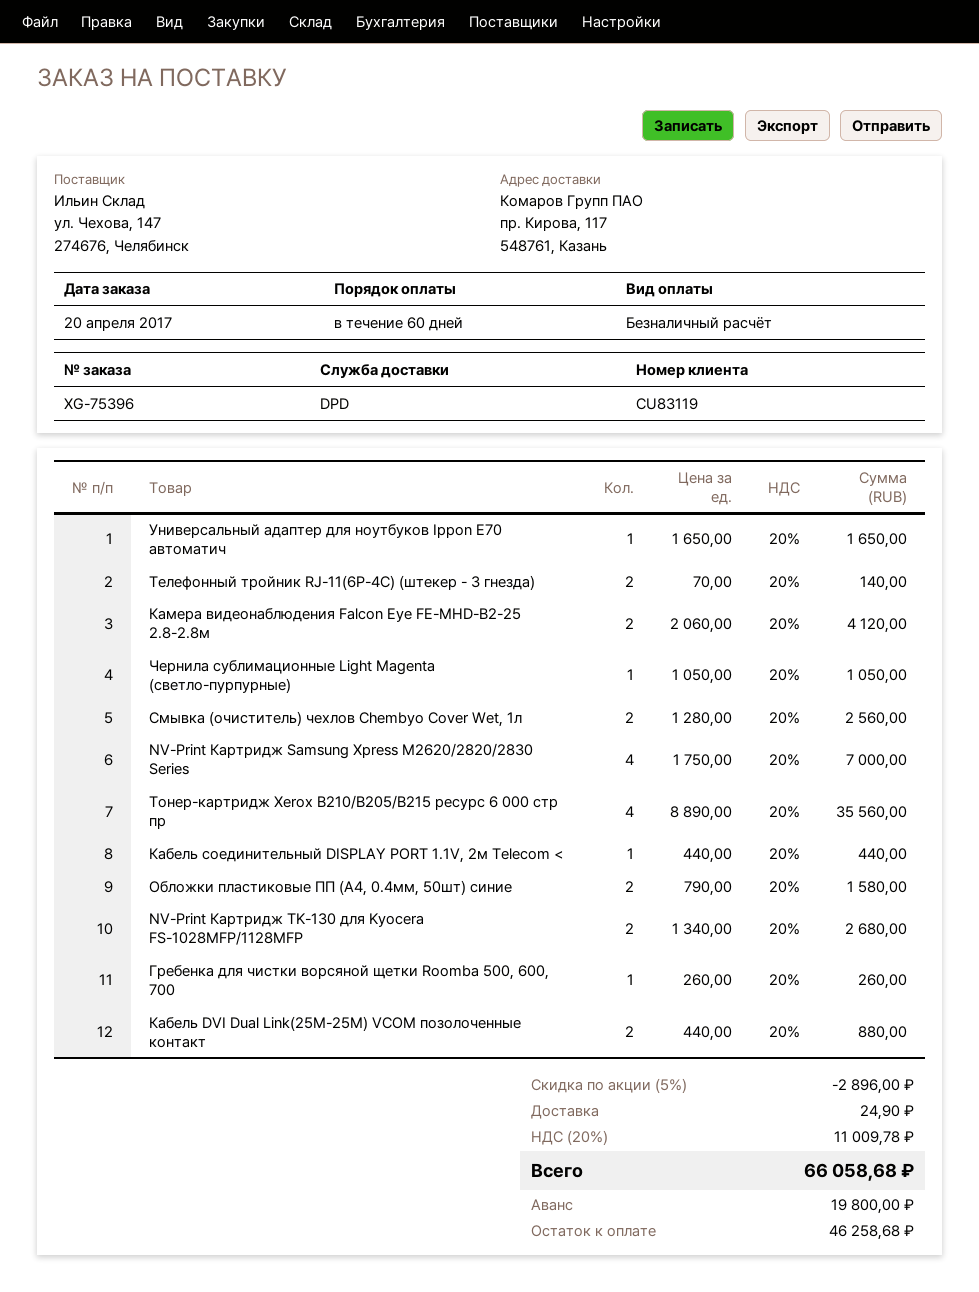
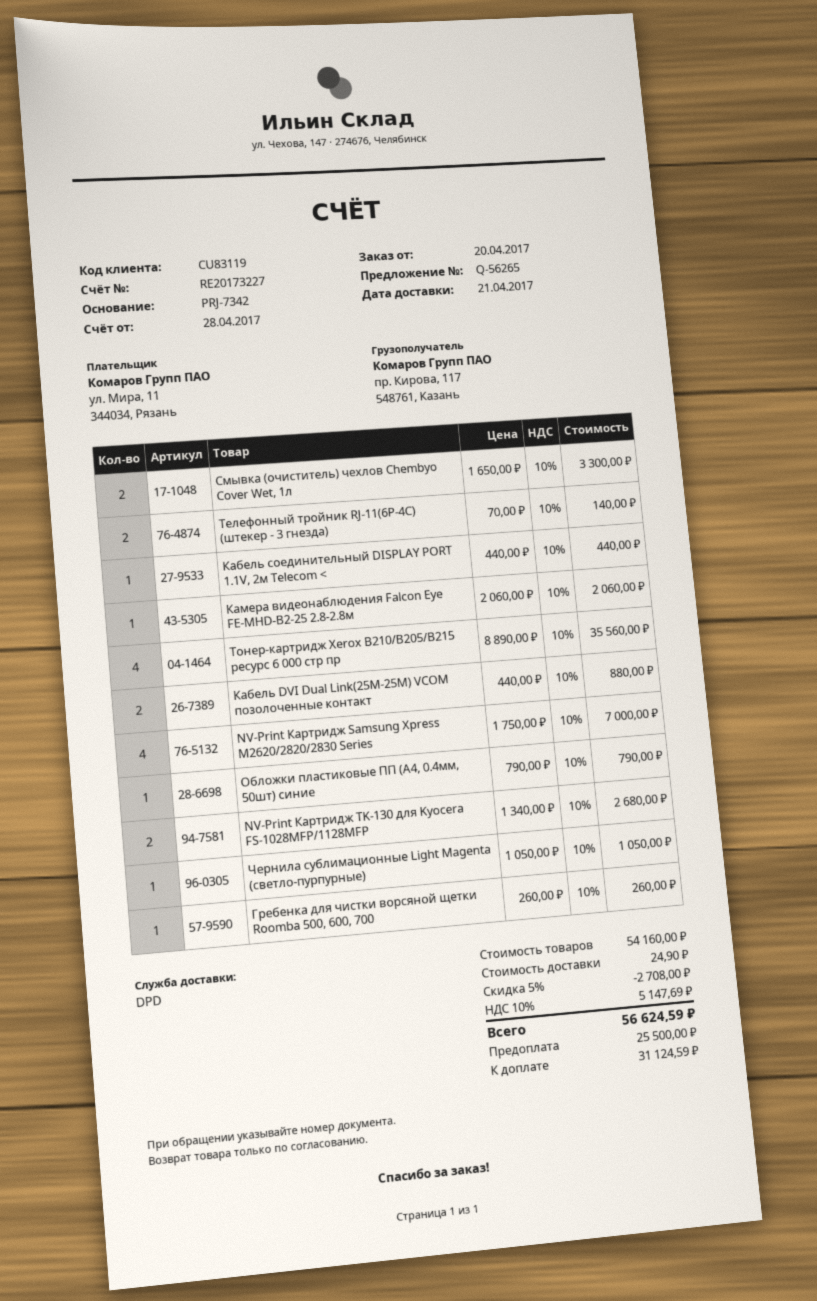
Универсальный адаптер для ноутбуков Ippon E70 автоматич: 1 x 1650.00 = 1650.00 -> none
Камера видеонаблюдения Falcon Eye FE-MHD-B2-25 2.8-2.8м: 2 x 2060.00 = 4120.00 -> 1 x 2060.00 = 2060.00
Смывка (очиститель) чехлов Chembyo Cover Wet, 1л: 2 x 1280.00 = 2560.00 -> 2 x 1650.00 = 3300.00
Обложки пластиковые ПП (A4, 0.4мм, 50шт) синие: 2 x 790.00 = 1580.00 -> 1 x 790.00 = 790.00
discount: 5% = 2896.00 -> 5% = 2708.00
tax: 20% = 11009.78 -> 10% = 5147.69
total: 66058.68 -> 56624.59
deposit: 19800.00 -> 25500.00
balance: 46258.68 -> 31124.59

